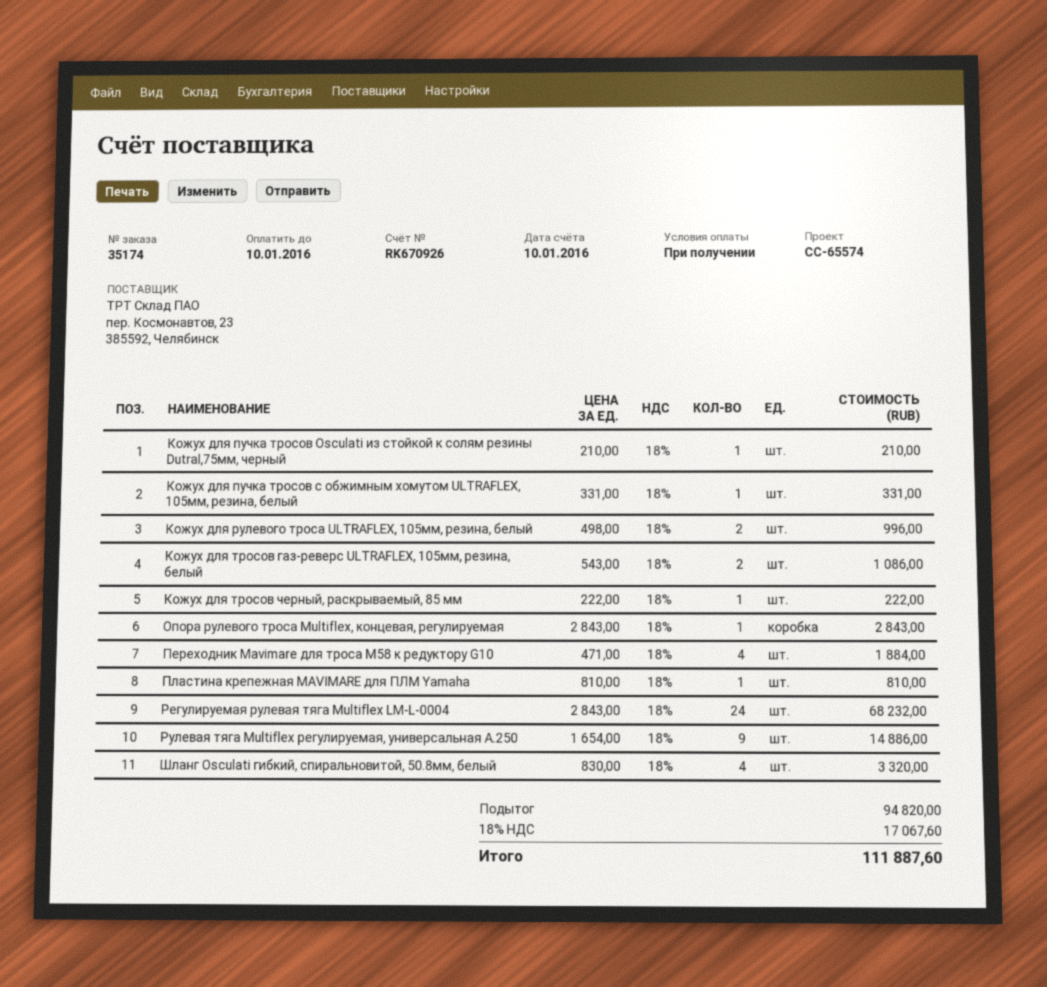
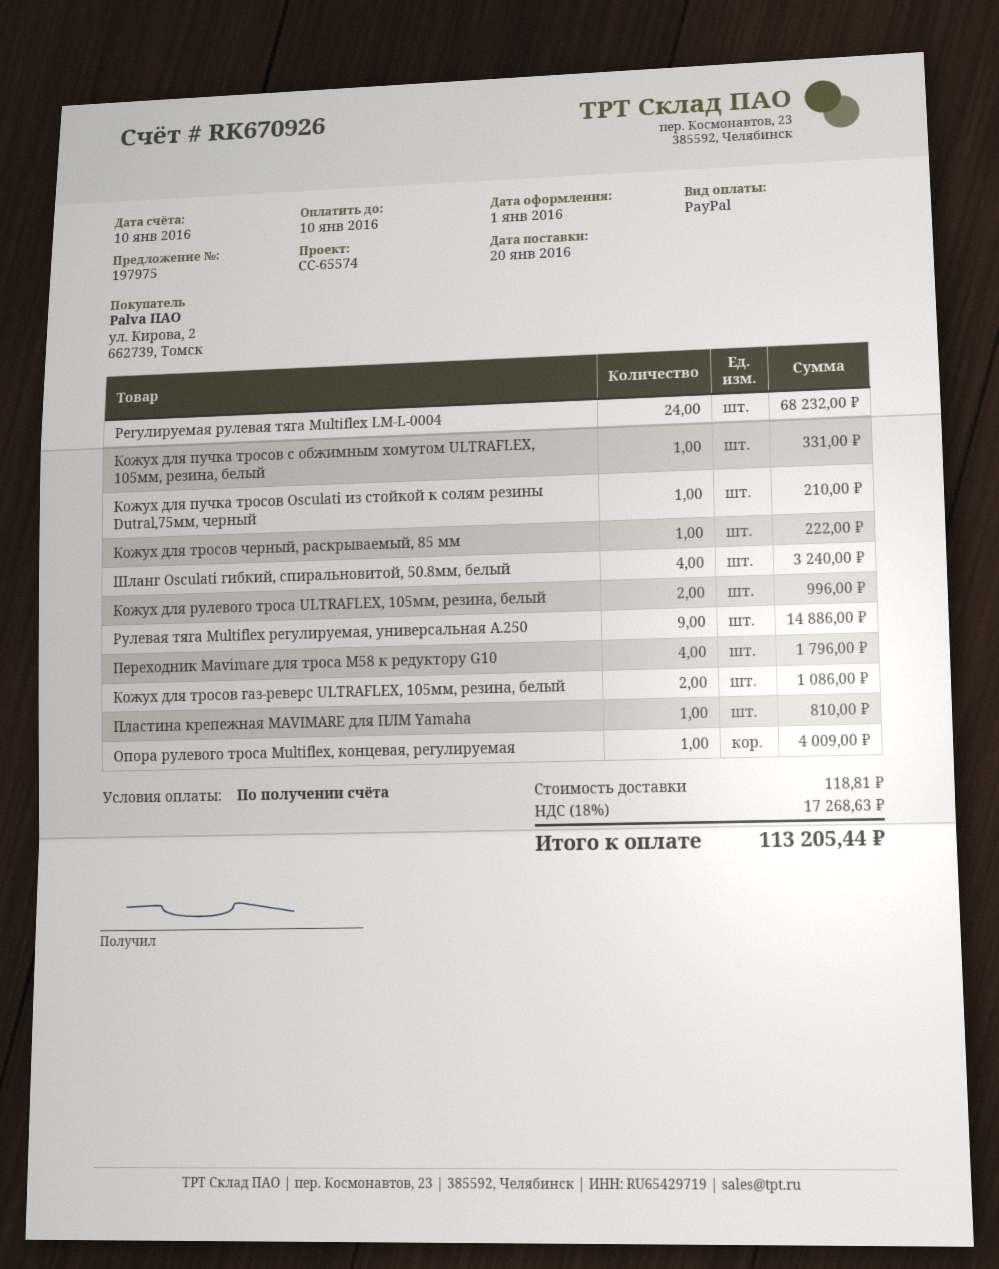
Опора рулевого троса Multiflex, концевая, регулируемая: 1 for 2843.00 -> 1 for 4009.00
Переходник Mavimare для троса M58 к редуктору G10: 4 for 1884.00 -> 4 for 1796.00
Шланг Osculati гибкий, спиральновитой, 50.8мм, белый: 4 for 3320.00 -> 4 for 3240.00
shipping: none -> 118.81
tax: 18% = 17067.60 -> 18% = 17268.63
total: 111887.60 -> 113205.44

